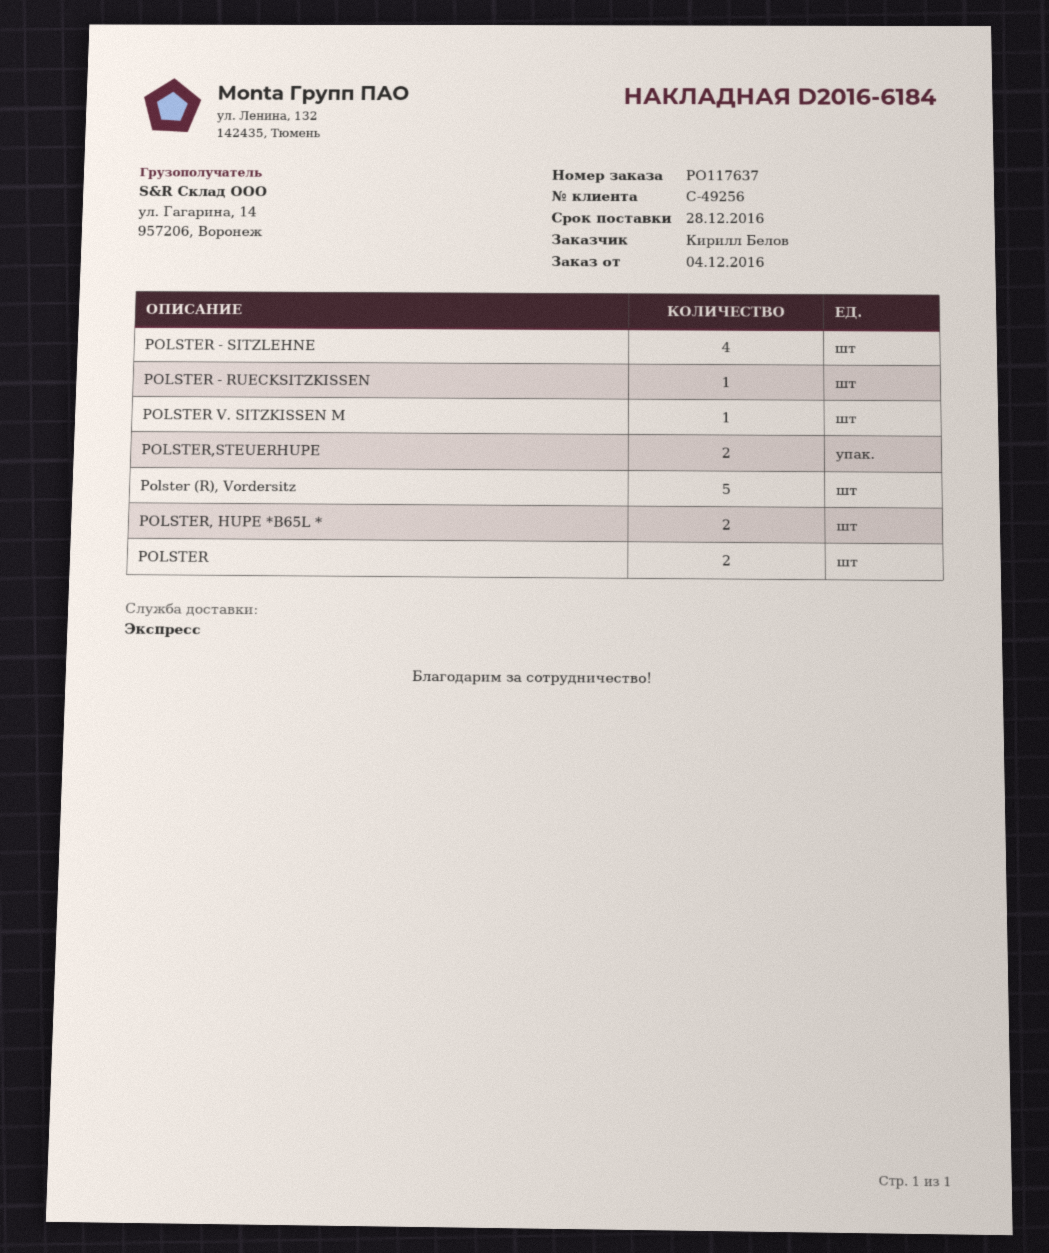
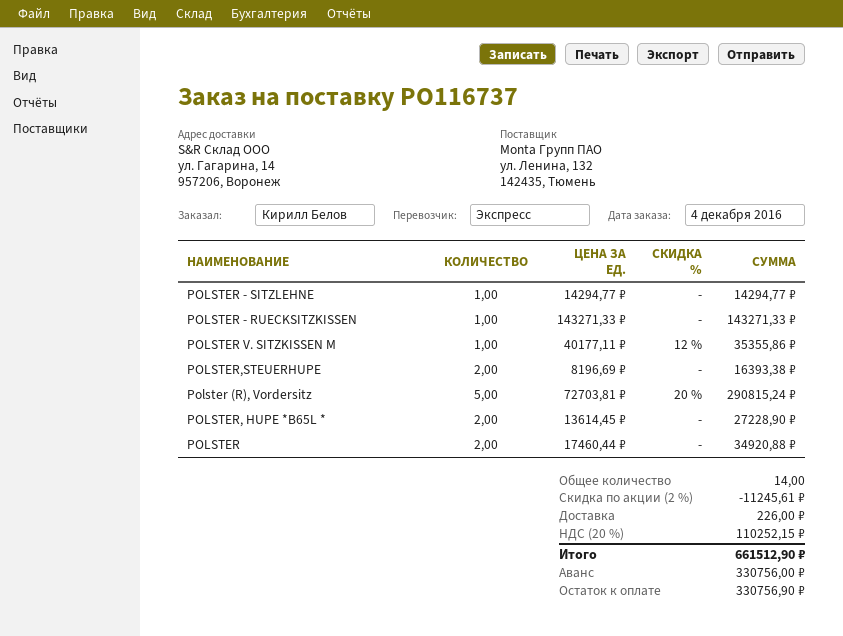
order number: PO117637 -> PO116737
POLSTER - SITZLEHNE: 4 -> 1

